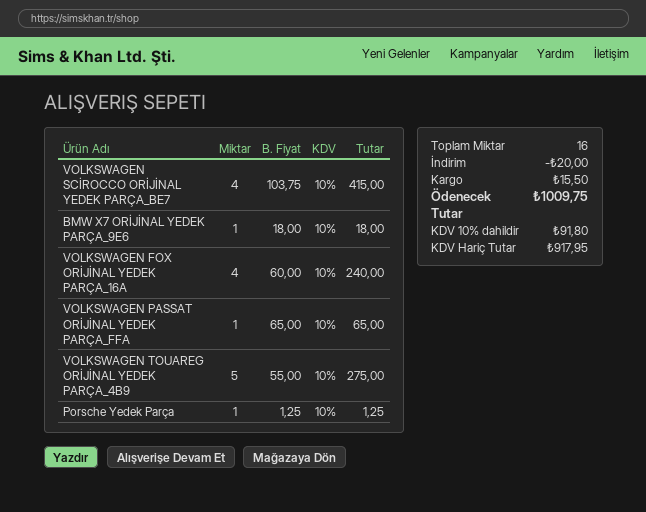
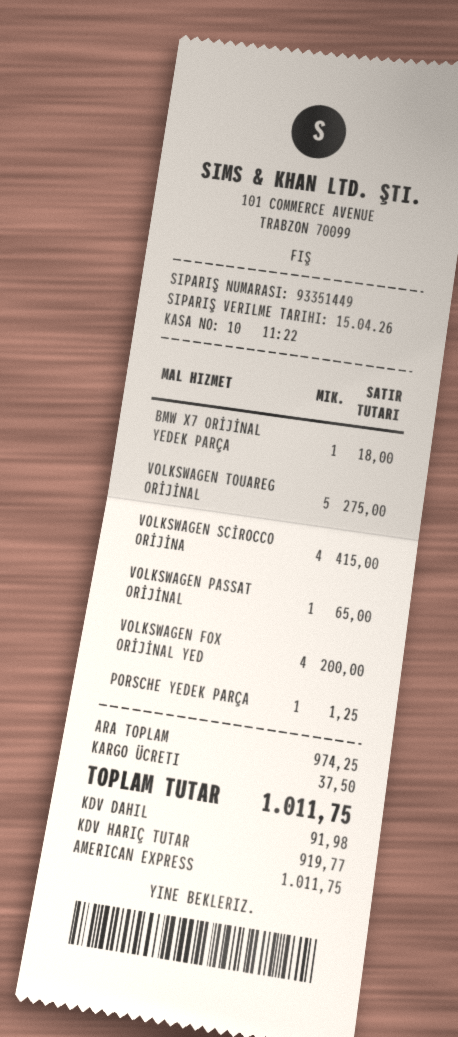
VOLKSWAGEN FOX ORİJİNAL YEDEK PARÇA_16A: 4 for 240.00 -> 4 for 200.00
discount: 20.00 -> none
shipping: 15.50 -> 37.50
net: 917.95 -> 919.77
tax: 91.80 -> 91.98
total: 1009.75 -> 1011.75

